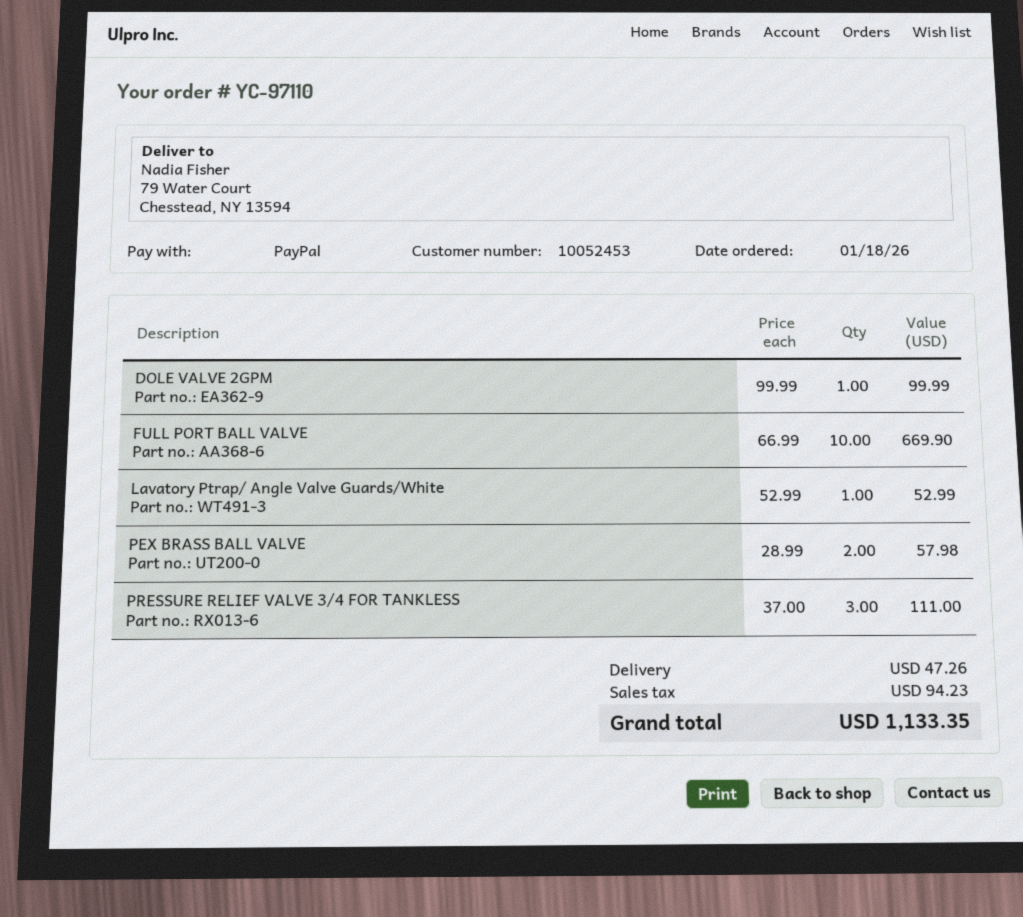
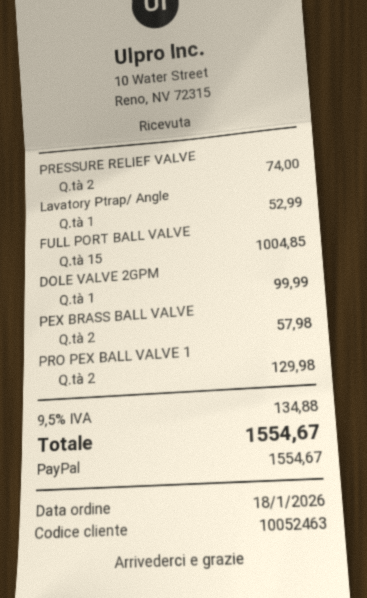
customer number: 10052453 -> 10052463
FULL PORT BALL VALVE: 10 for 669.90 -> 15 for 1004.85
PRESSURE RELIEF VALVE 3/4 FOR TANKLESS: 3 for 111.00 -> 2 for 74.00
PRO PEX BALL VALVE 1: none -> 2 for 129.98
shipping: 47.26 -> none
tax: 94.23 -> 134.88
total: 1133.35 -> 1554.67

